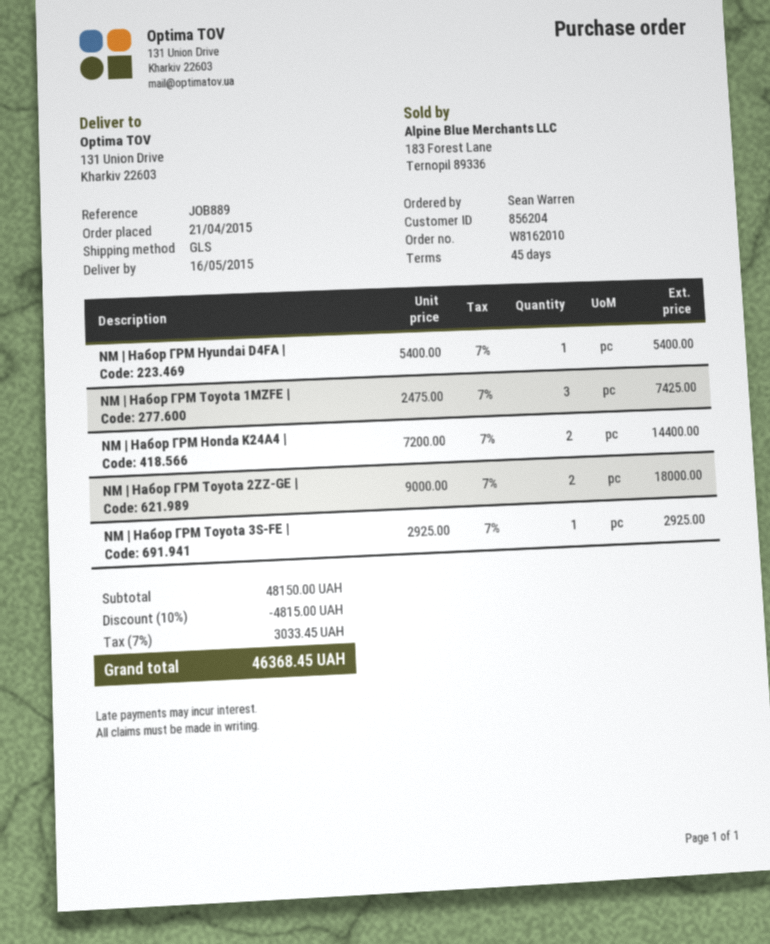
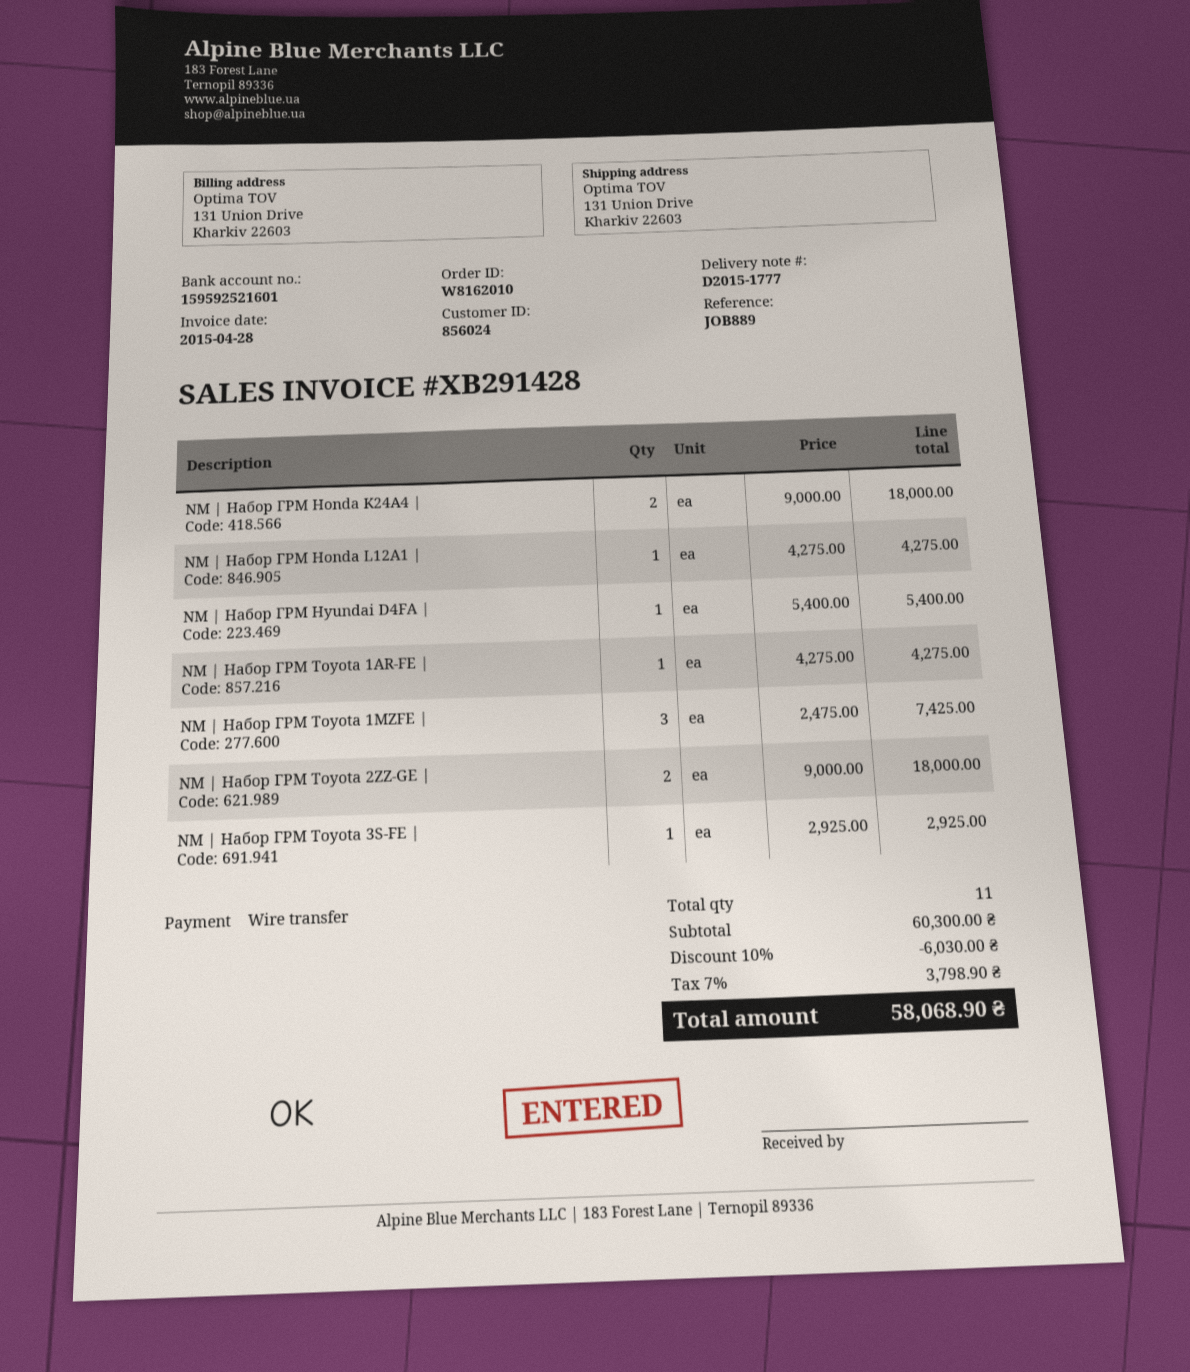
customer number: 856204 -> 856024
NM | Набор ГРМ Honda K24A4 |: 2 x 7200.00 = 14400.00 -> 2 x 9000.00 = 18000.00
NM | Набор ГРМ Honda L12A1 |: none -> 1 x 4275.00 = 4275.00
NM | Набор ГРМ Toyota 1AR-FE |: none -> 1 x 4275.00 = 4275.00
subtotal: 48150.00 -> 60300.00
discount: 10% = 4815.00 -> 10% = 6030.00
tax: 7% = 3033.45 -> 7% = 3798.90
total: 46368.45 -> 58068.90

